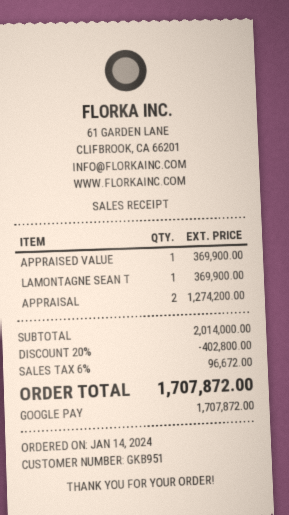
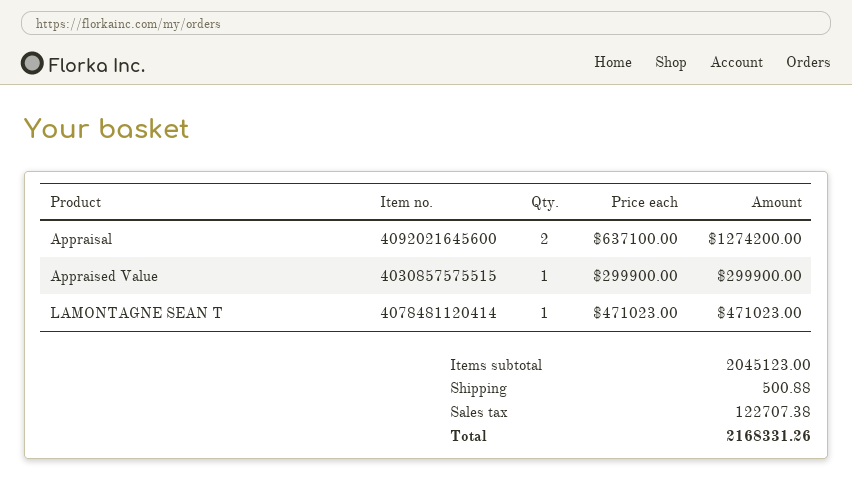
APPRAISED VALUE: 1 for 369900.00 -> 1 for 299900.00
LAMONTAGNE SEAN T: 1 for 369900.00 -> 1 for 471023.00
subtotal: 2014000.00 -> 2045123.00
discount: 20% = 402800.00 -> none
shipping: none -> 500.88
tax: 96672.00 -> 122707.38
total: 1707872.00 -> 2168331.26

